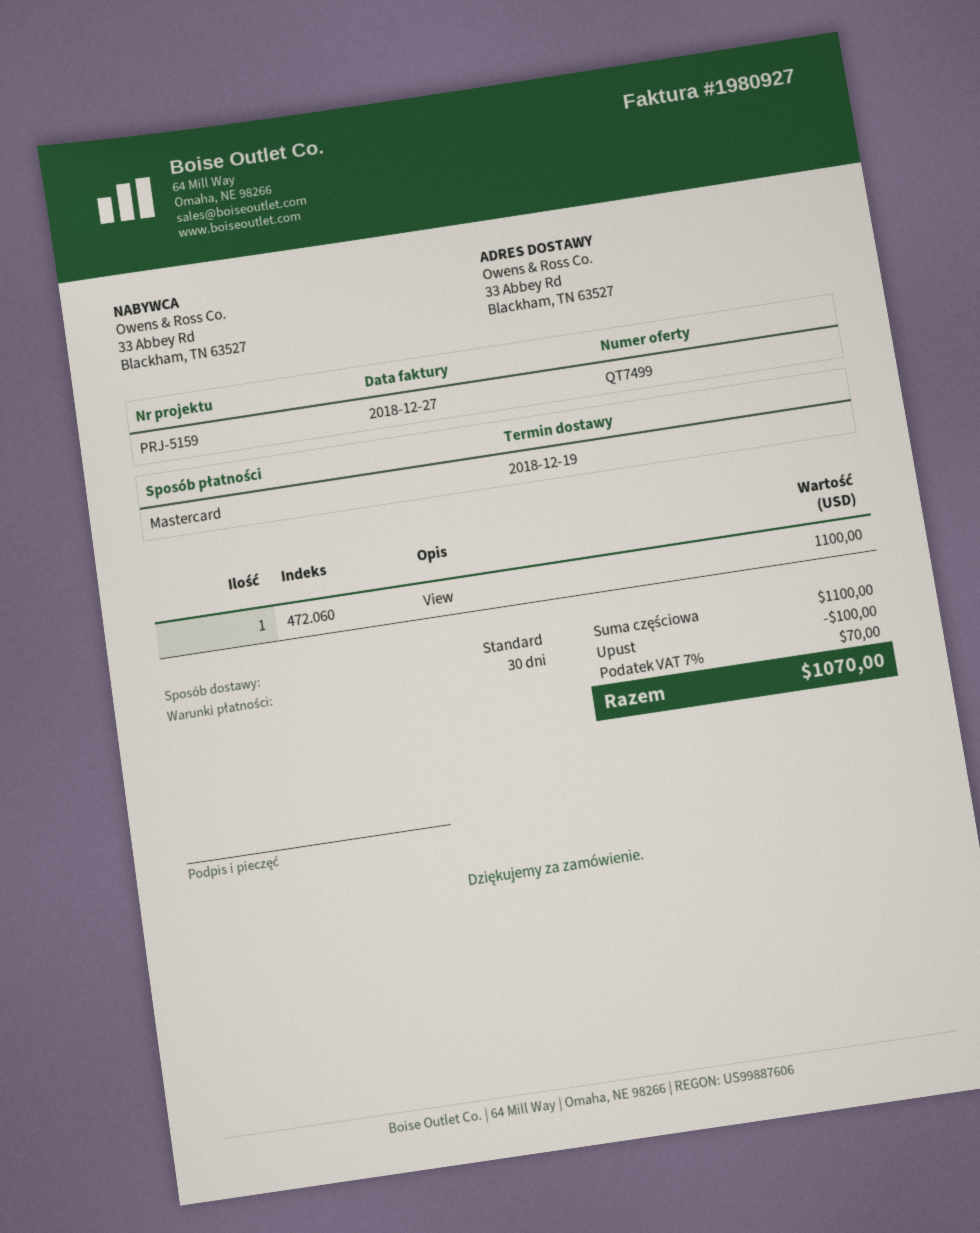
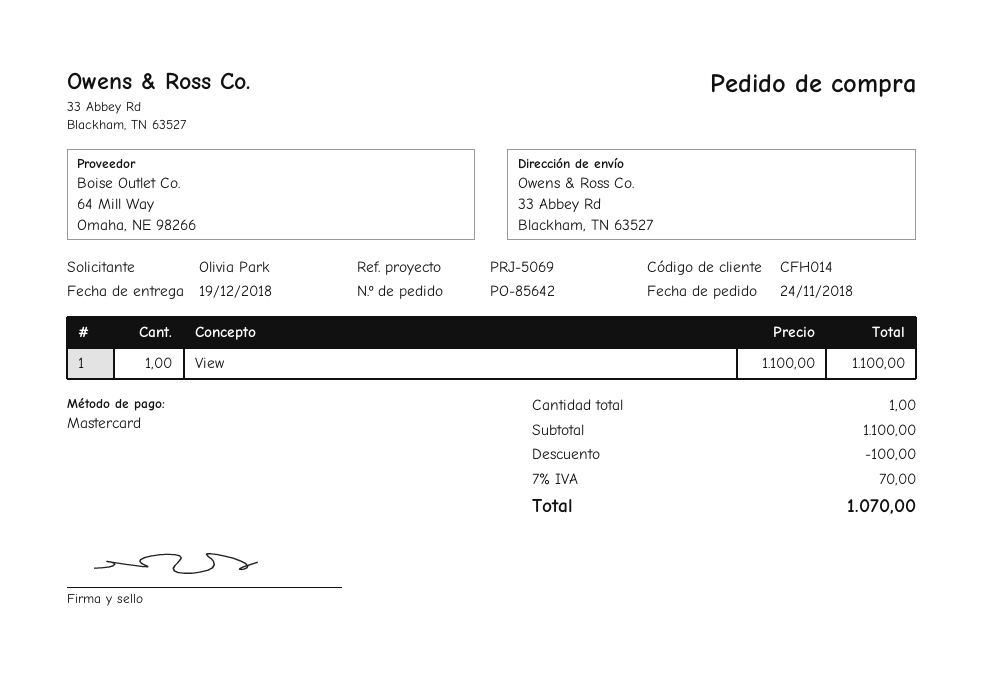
reference: PRJ-5159 -> PRJ-5069

